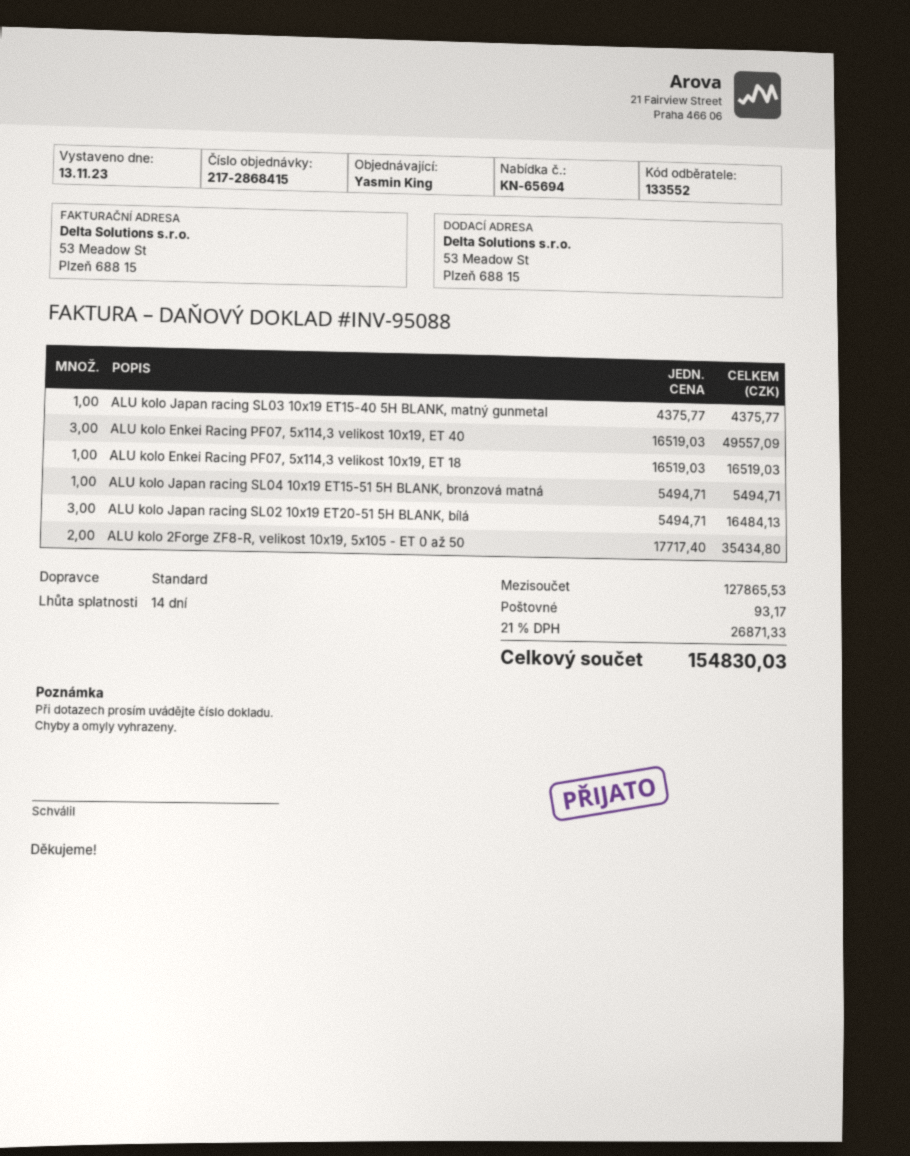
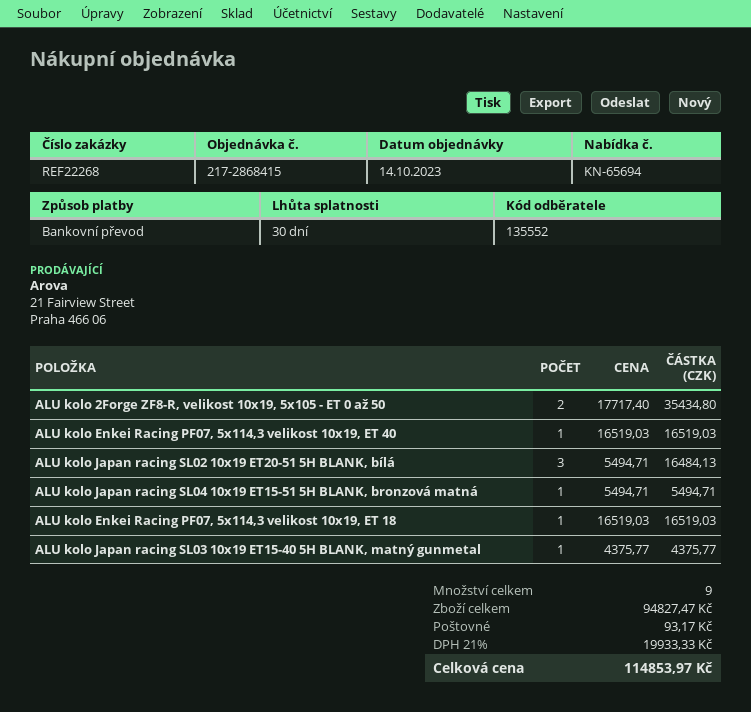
payment terms: 14 days -> 30 days
customer number: 133552 -> 135552
ALU kolo Enkei Racing PF07, 5x114,3 velikost 10x19, ET 40: 3 x 16519.03 = 49557.09 -> 1 x 16519.03 = 16519.03
subtotal: 127865.53 -> 94827.47
tax: 21% = 26871.33 -> 21% = 19933.33
total: 154830.03 -> 114853.97

